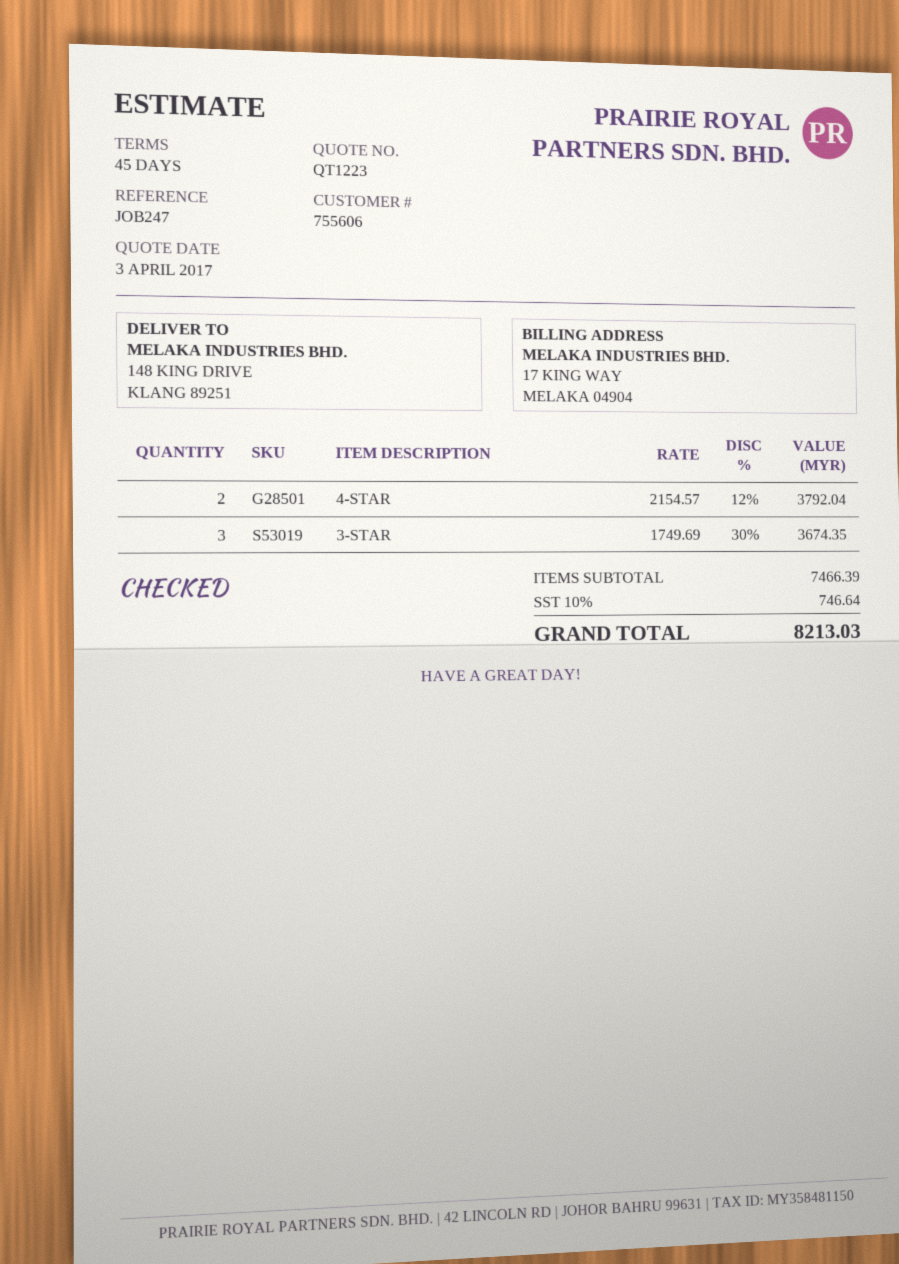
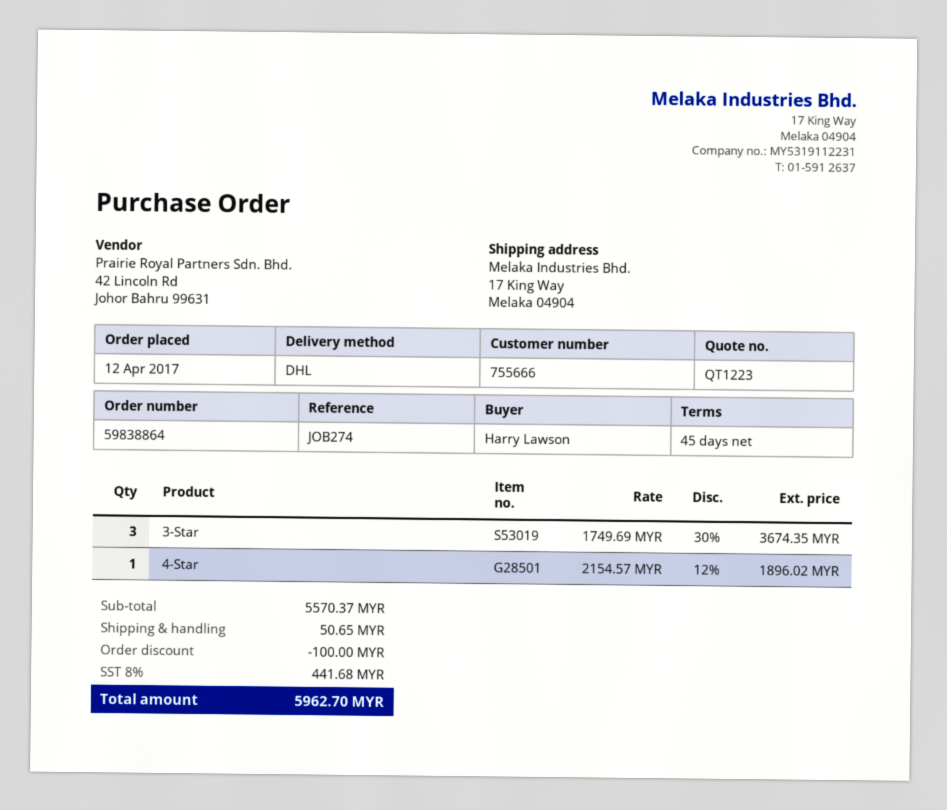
customer number: 755606 -> 755666
reference: JOB247 -> JOB274
ship to: 148 KING DRIVE, KLANG 89251 -> 17 King Way, Melaka 04904
4-STAR: 2 x 2154.57 - 12% = 3792.04 -> 1 x 2154.57 - 12% = 1896.02
subtotal: 7466.39 -> 5570.37
discount: none -> 100.00
shipping: none -> 50.65
tax: 10% = 746.64 -> 8% = 441.68
total: 8213.03 -> 5962.70

